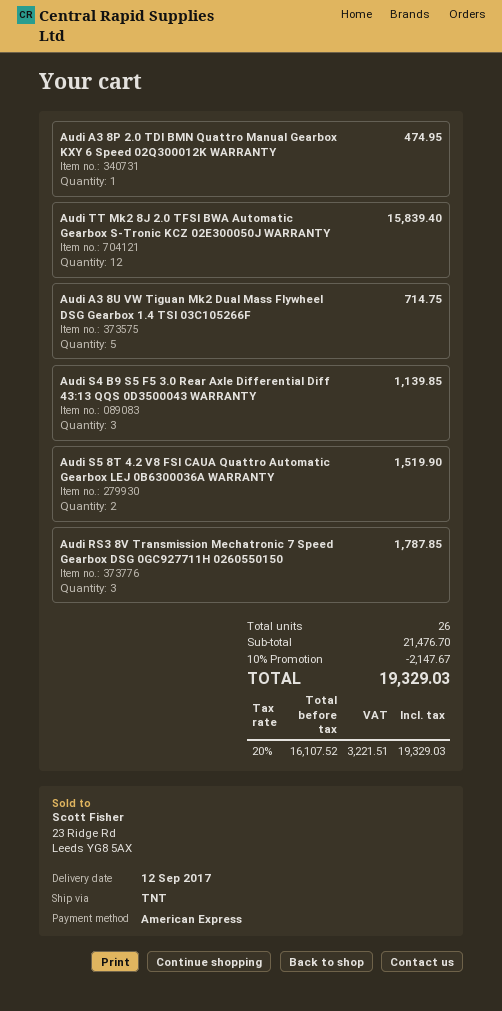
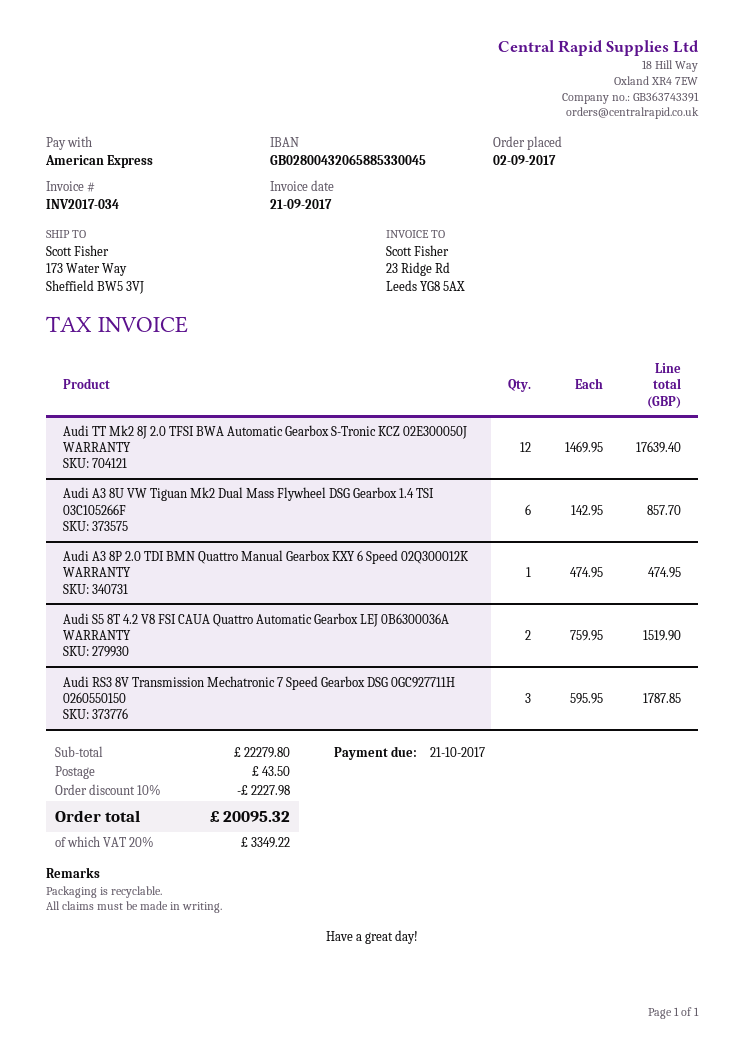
Audi TT Mk2 8J 2.0 TFSI BWA Automatic Gearbox S-Tronic KCZ 02E300050J WARRANTY: 12 for 15839.40 -> 12 for 17639.40
Audi A3 8U VW Tiguan Mk2 Dual Mass Flywheel DSG Gearbox 1.4 TSI 03C105266F: 5 for 714.75 -> 6 for 857.70
Audi S4 B9 S5 F5 3.0 Rear Axle Differential Diff 43:13 QQS 0D3500043 WARRANTY: 3 for 1139.85 -> none
subtotal: 21476.70 -> 22279.80
discount: 10% = 2147.67 -> 10% = 2227.98
shipping: none -> 43.50
tax: 20% = 3221.51 -> 20% = 3349.22
total: 19329.03 -> 20095.32

